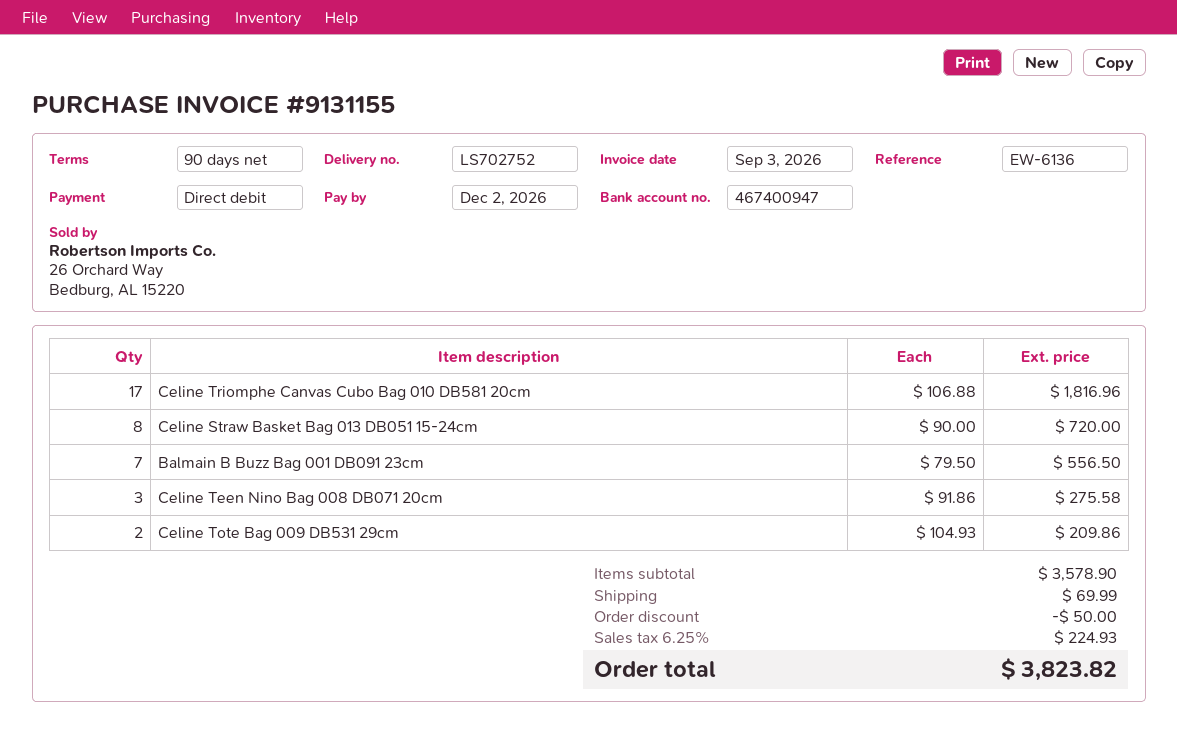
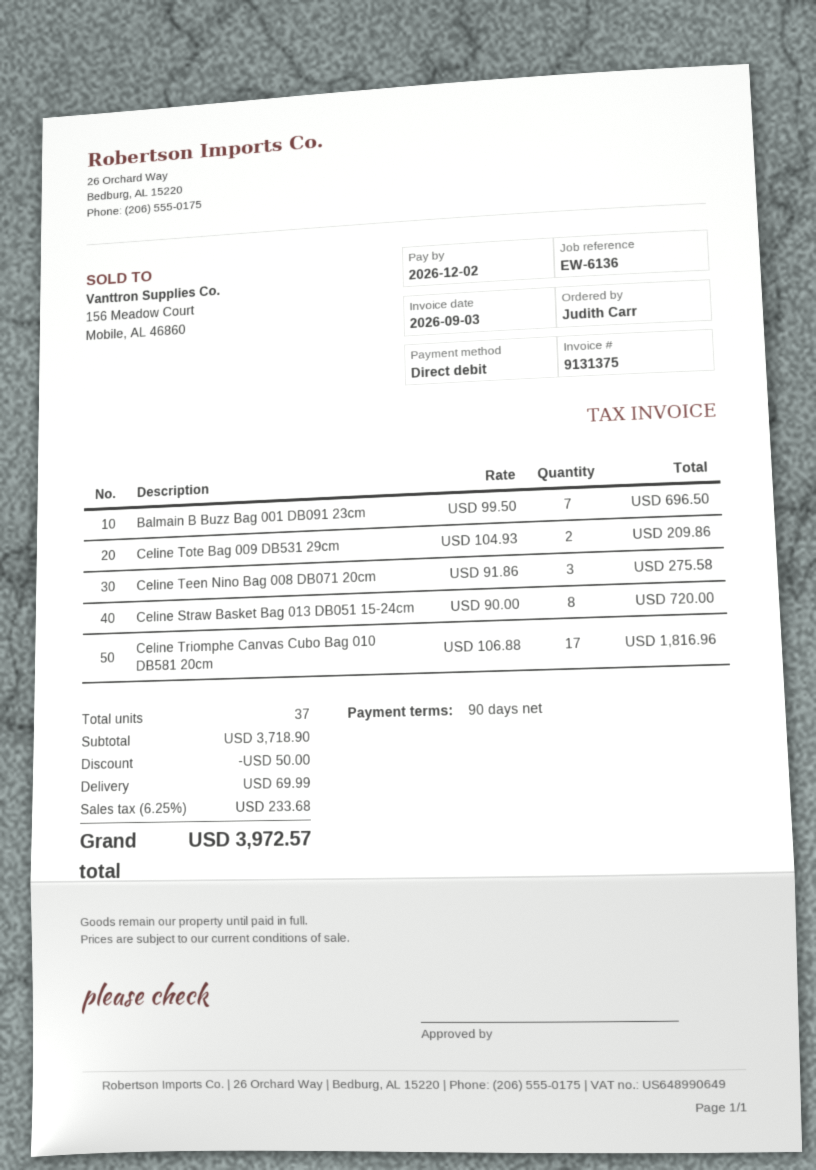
invoice number: 9131155 -> 9131375
Balmain B Buzz Bag 001 DB091 23cm: 7 x 79.50 = 556.50 -> 7 x 99.50 = 696.50
subtotal: 3578.90 -> 3718.90
tax: 6.25% = 224.93 -> 6.25% = 233.68
total: 3823.82 -> 3972.57

